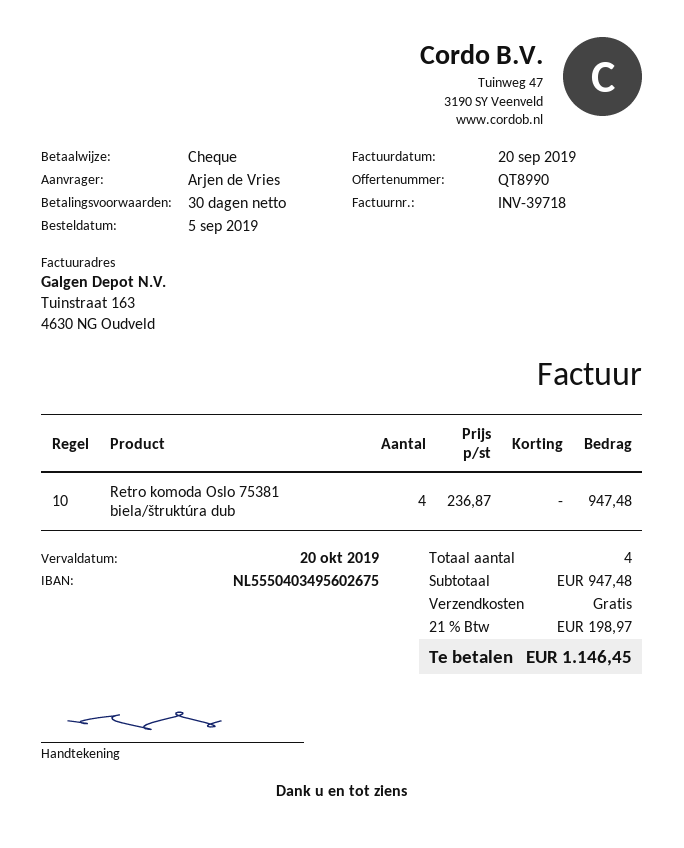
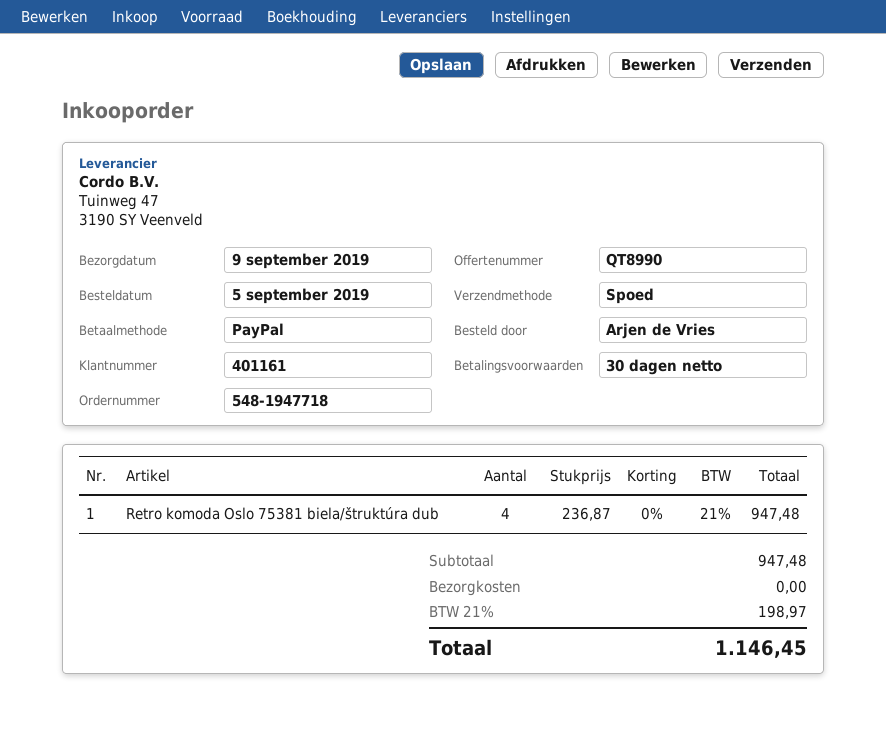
payment method: cheque -> PayPal

